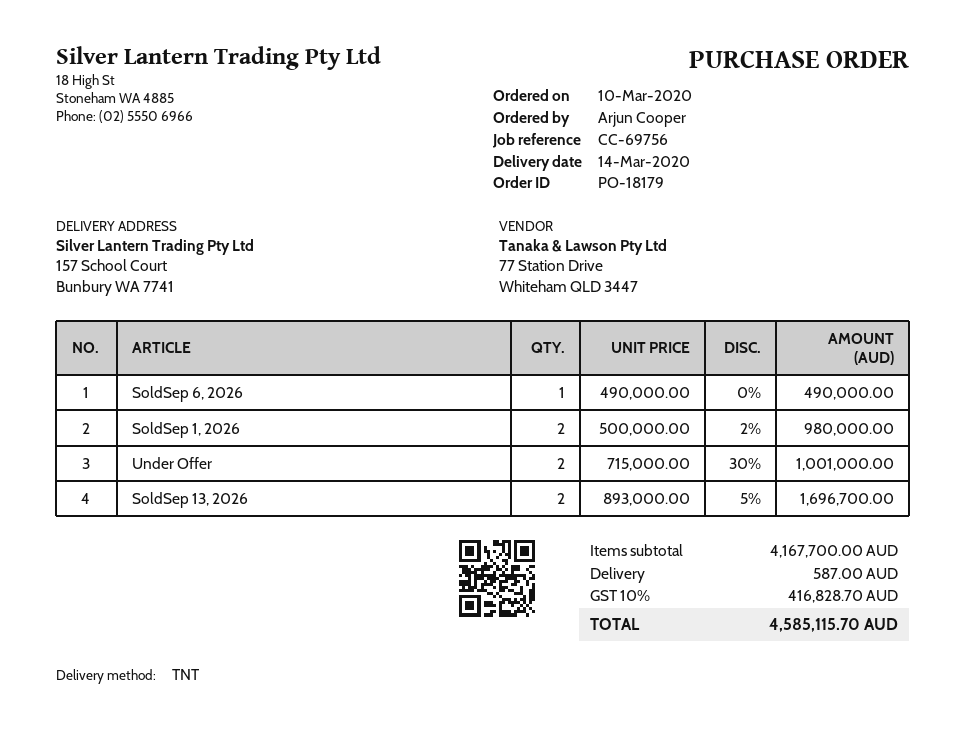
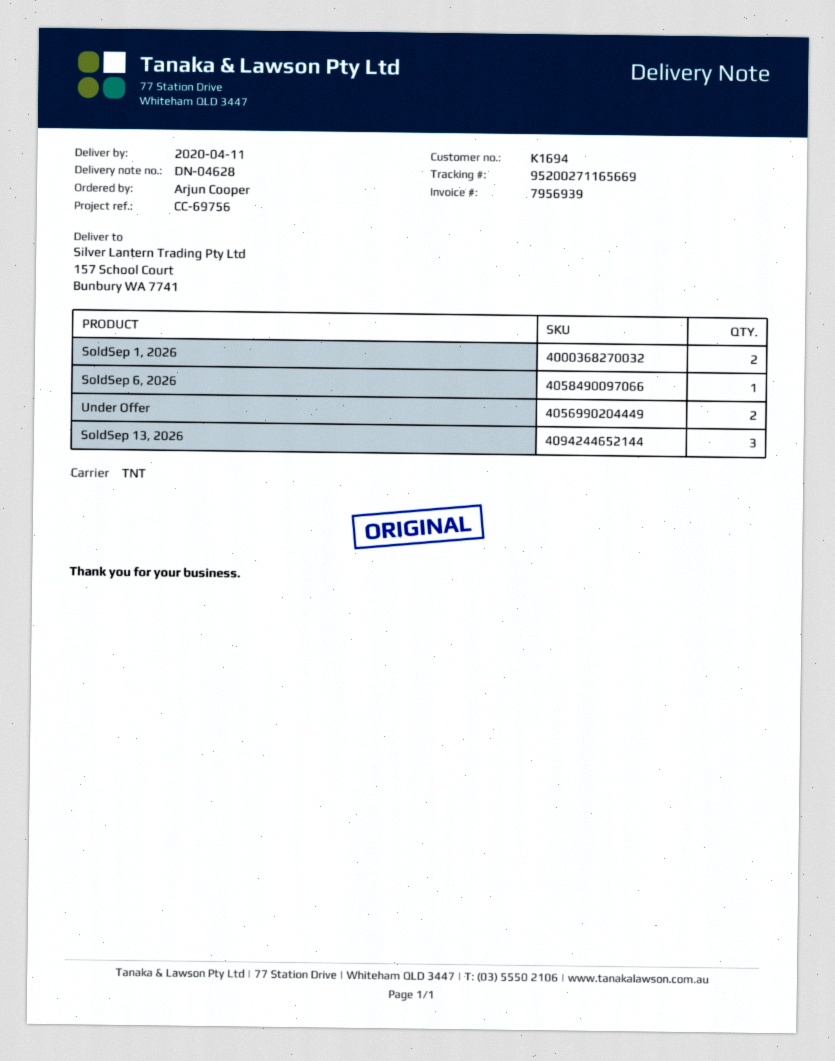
delivery date: 2020-03-14 -> 2020-04-11
SoldSep 13, 2026: 2 -> 3

